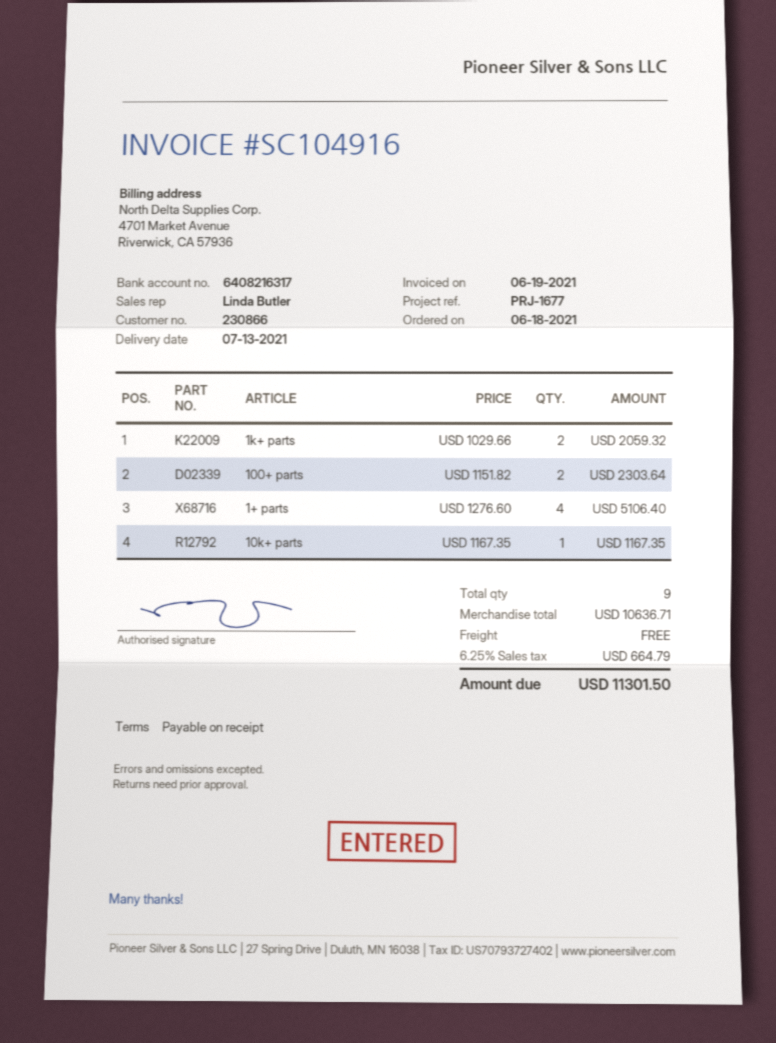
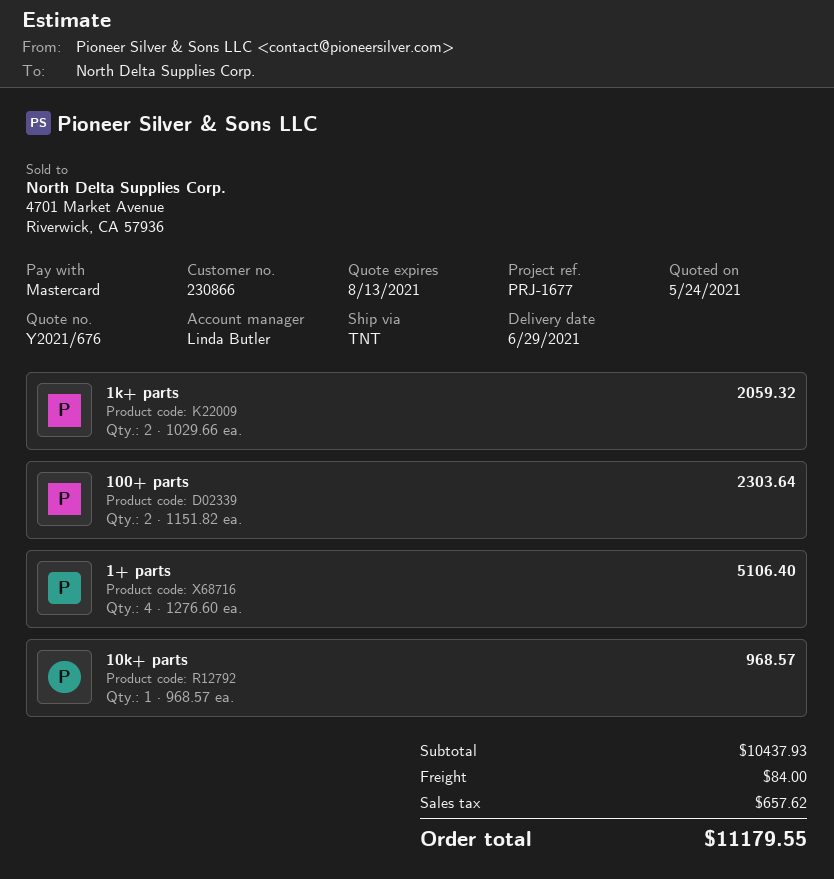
delivery date: 2021-07-13 -> 2021-06-29
10k+ parts: 1 x 1167.35 = 1167.35 -> 1 x 968.57 = 968.57
subtotal: 10636.71 -> 10437.93
shipping: 0.00 -> 84.00
tax: 664.79 -> 657.62
total: 11301.50 -> 11179.55

